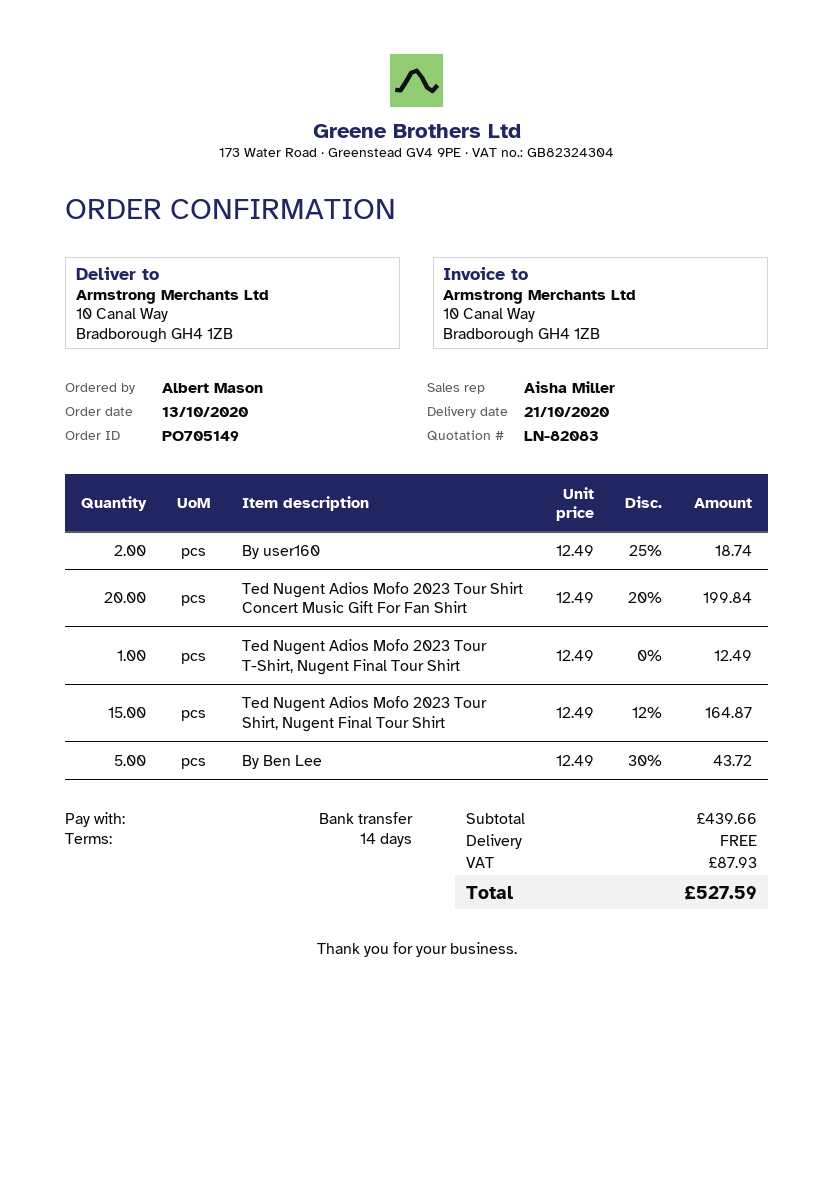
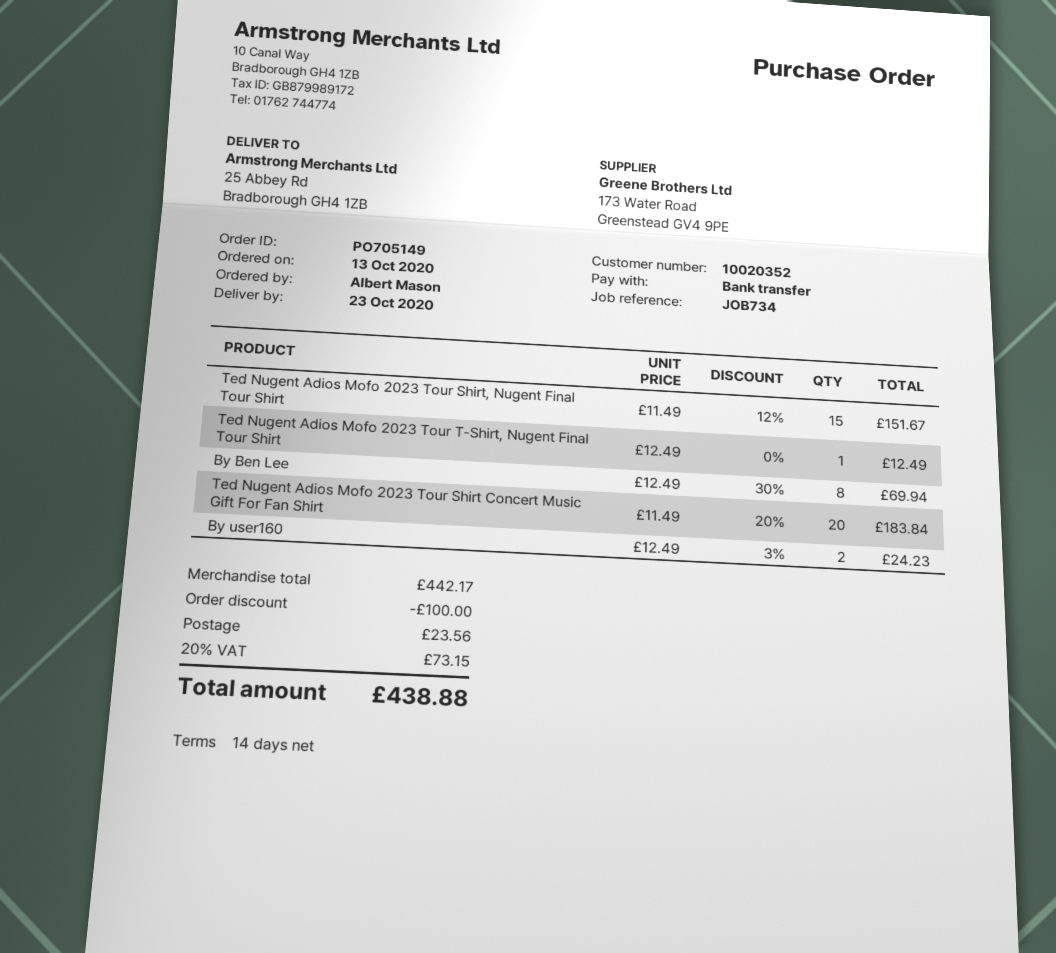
delivery date: 2020-10-21 -> 2020-10-23
ship to: 10 Canal Way, Bradborough GH4 1ZB -> 25 Abbey Rd, Bradborough GH4 1ZB
By user160: 2 x 12.49 - 25% = 18.74 -> 2 x 12.49 - 3% = 24.23
Ted Nugent Adios Mofo 2023 Tour Shirt Concert Music Gift For Fan Shirt: 20 x 12.49 - 20% = 199.84 -> 20 x 11.49 - 20% = 183.84
Ted Nugent Adios Mofo 2023 Tour Shirt, Nugent Final Tour Shirt: 15 x 12.49 - 12% = 164.87 -> 15 x 11.49 - 12% = 151.67
By Ben Lee: 5 x 12.49 - 30% = 43.72 -> 8 x 12.49 - 30% = 69.94
subtotal: 439.66 -> 442.17
discount: none -> 100.00
shipping: 0.00 -> 23.56
tax: 87.93 -> 73.15
total: 527.59 -> 438.88

